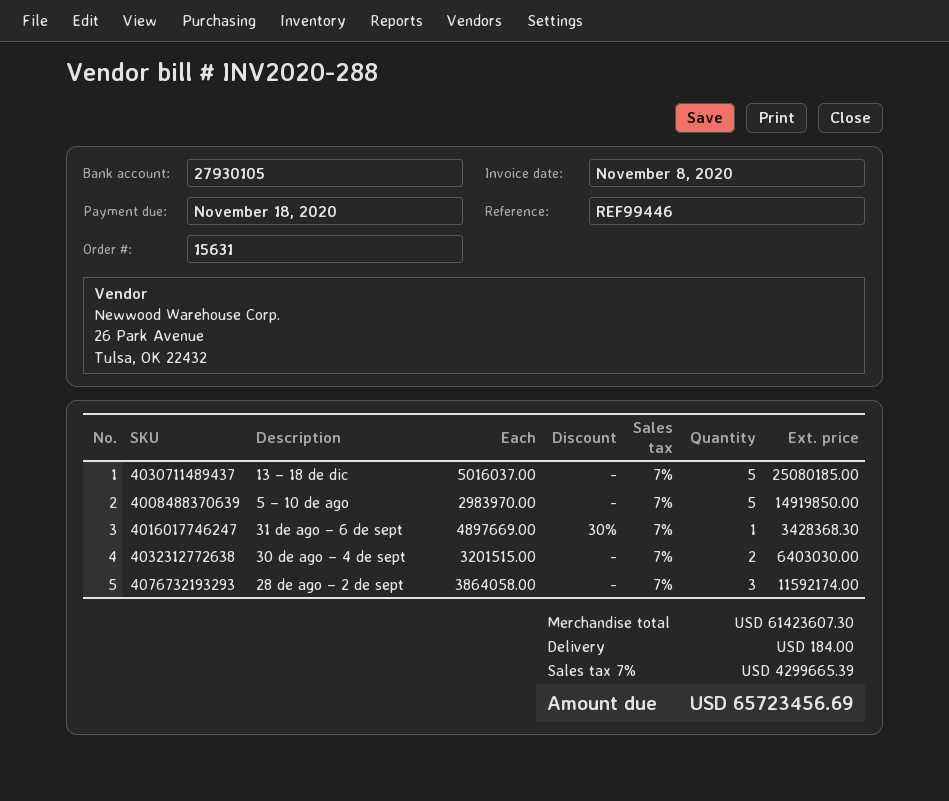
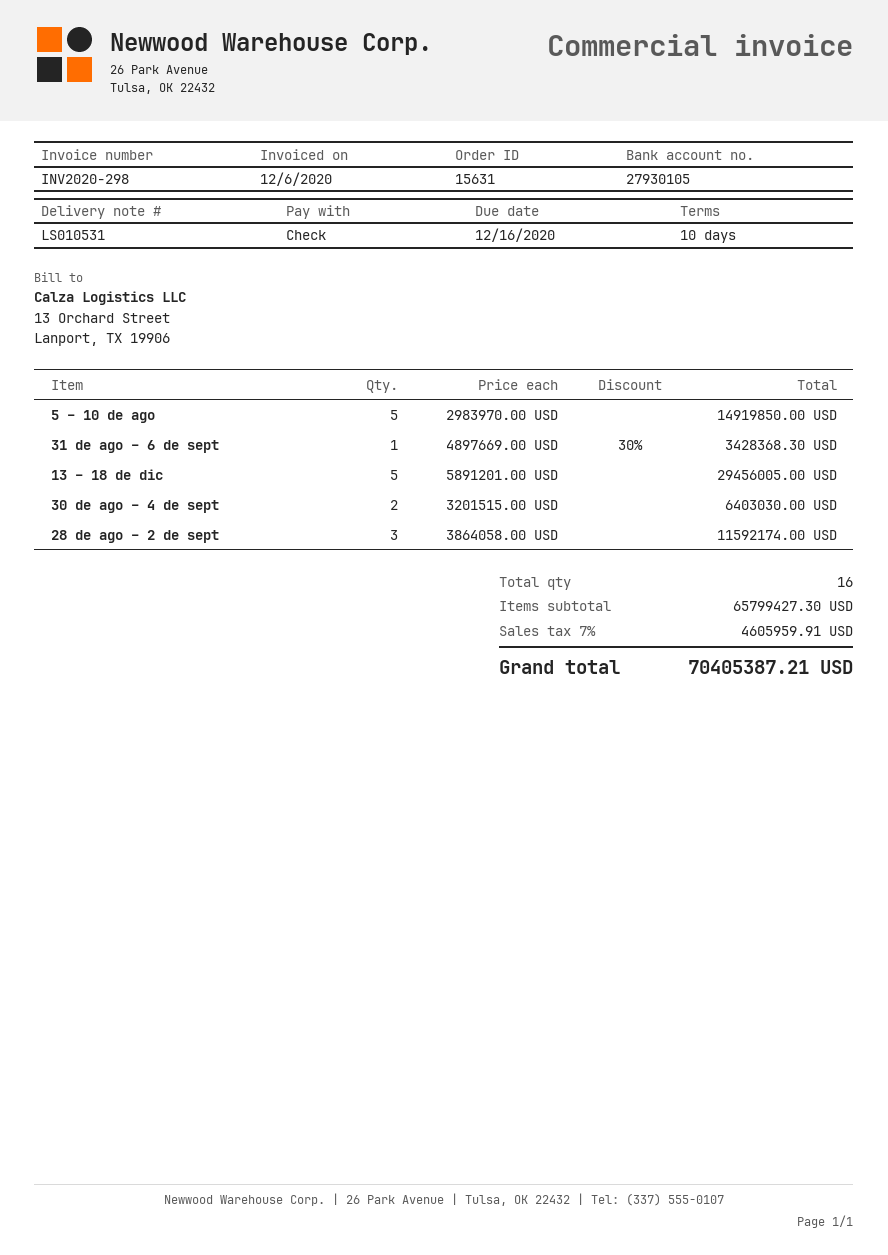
invoice number: INV2020-288 -> INV2020-298
invoice date: 2020-11-08 -> 2020-12-06
due date: 2020-11-18 -> 2020-12-16
13 – 18 de dic: 5 x 5016037.00 = 25080185.00 -> 5 x 5891201.00 = 29456005.00
subtotal: 61423607.30 -> 65799427.30
shipping: 184.00 -> none
tax: 7% = 4299665.39 -> 7% = 4605959.91
total: 65723456.69 -> 70405387.21

